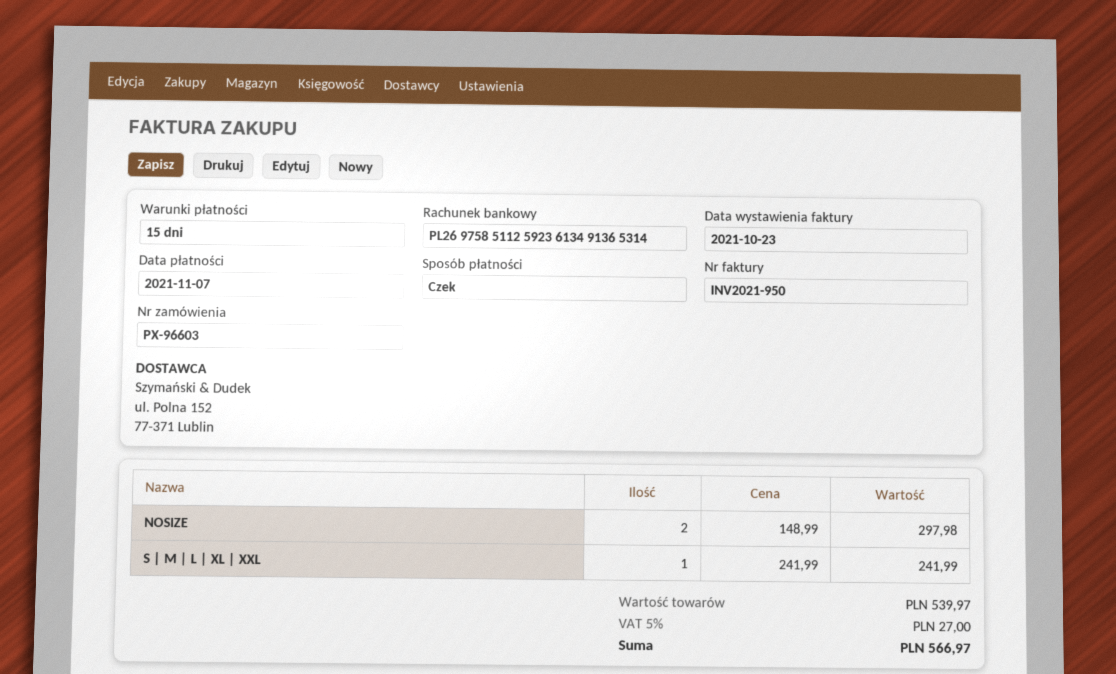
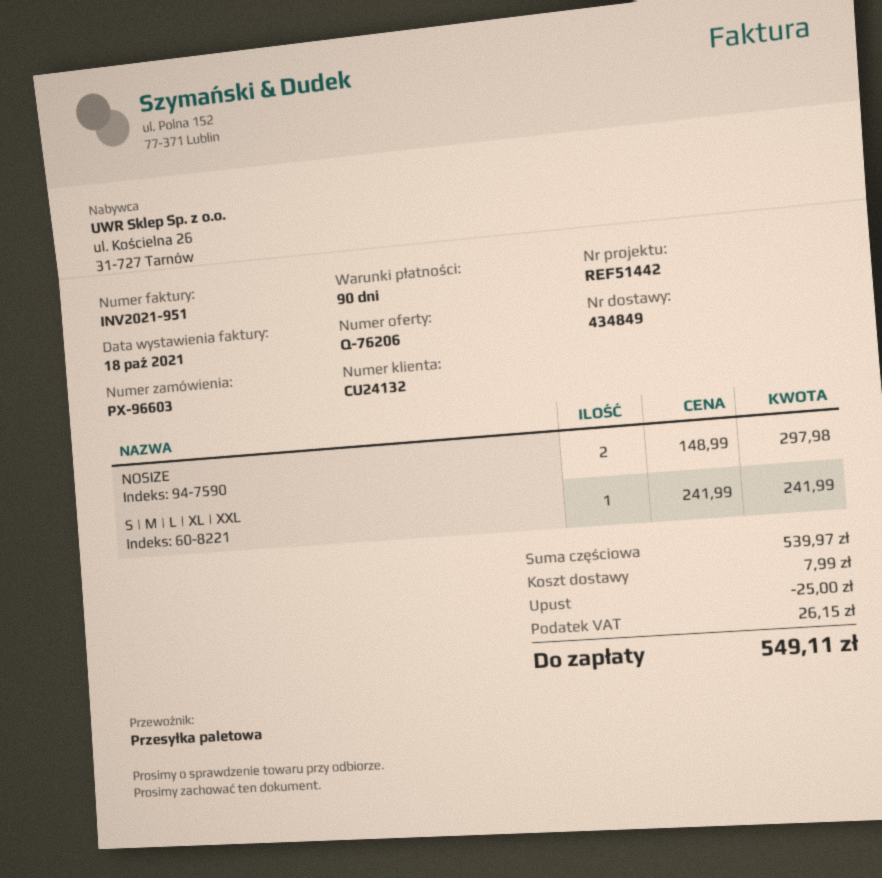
invoice number: INV2021-950 -> INV2021-951
invoice date: 2021-10-23 -> 2021-10-18
payment terms: 15 days -> 90 days
discount: none -> 25.00
shipping: none -> 7.99
tax: 27.00 -> 26.15
total: 566.97 -> 549.11

